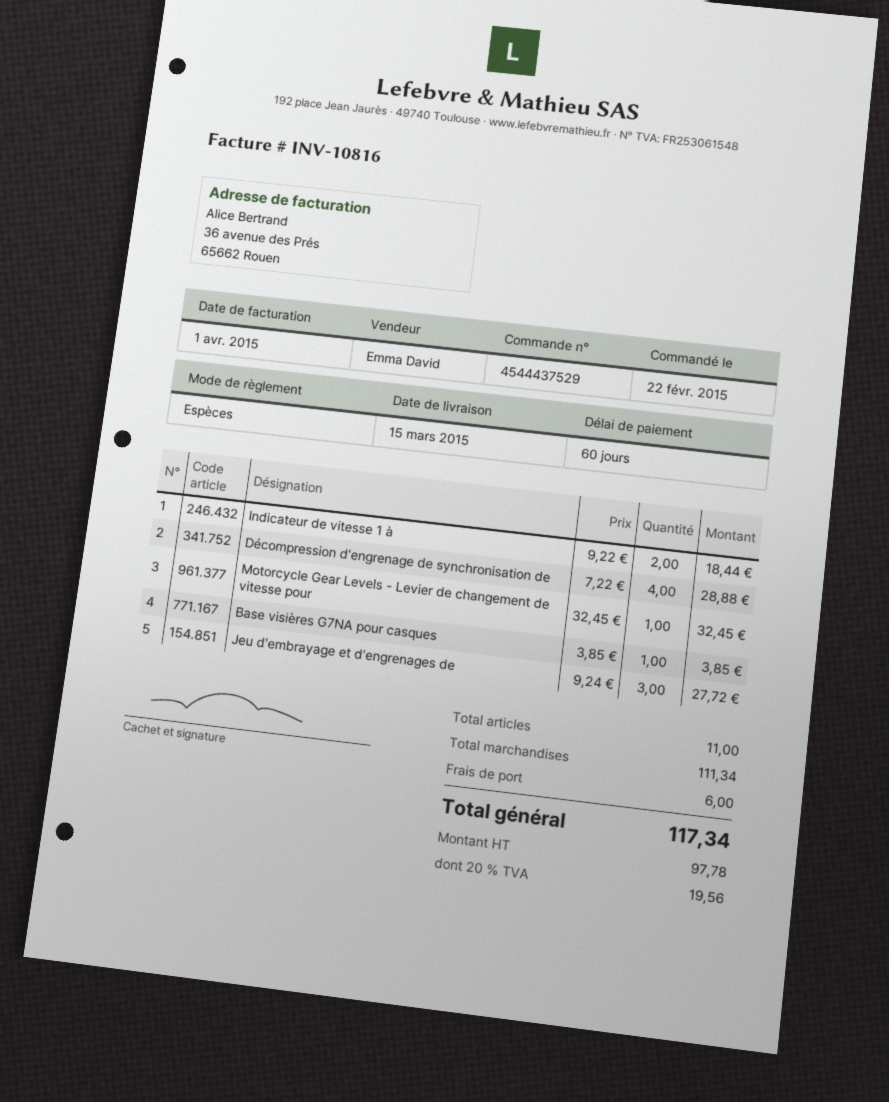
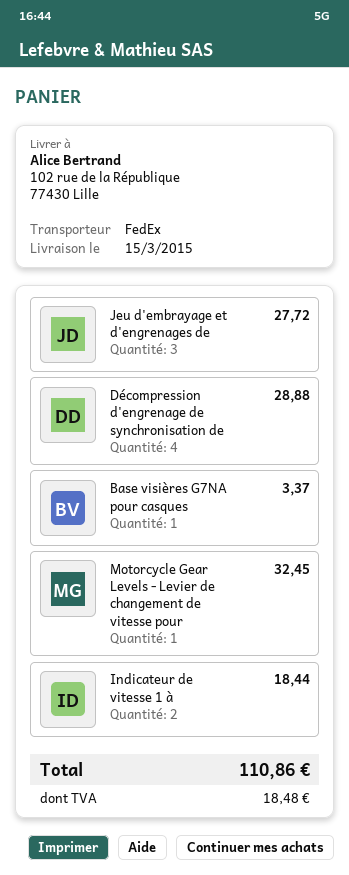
Base visières G7NA pour casques: 1 for 3.85 -> 1 for 3.37
shipping: 6.00 -> none
tax: 19.56 -> 18.48
total: 117.34 -> 110.86

